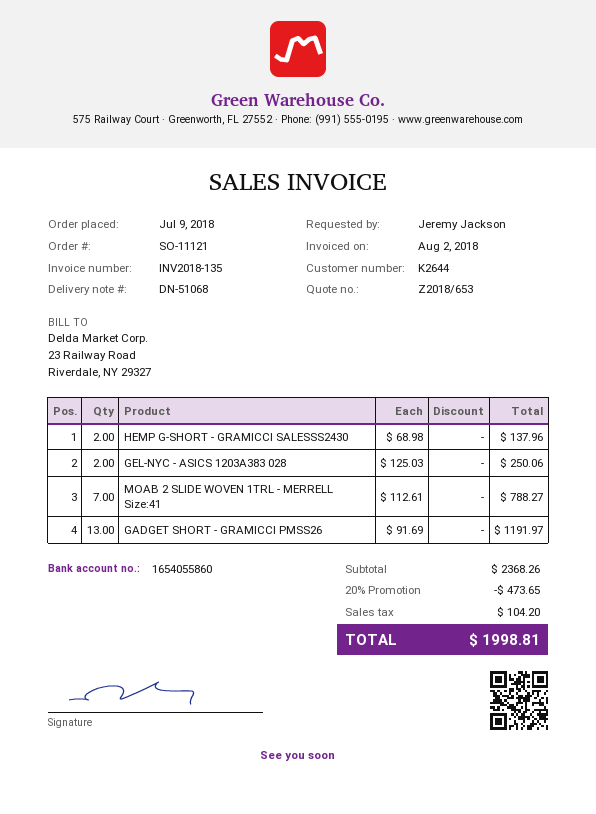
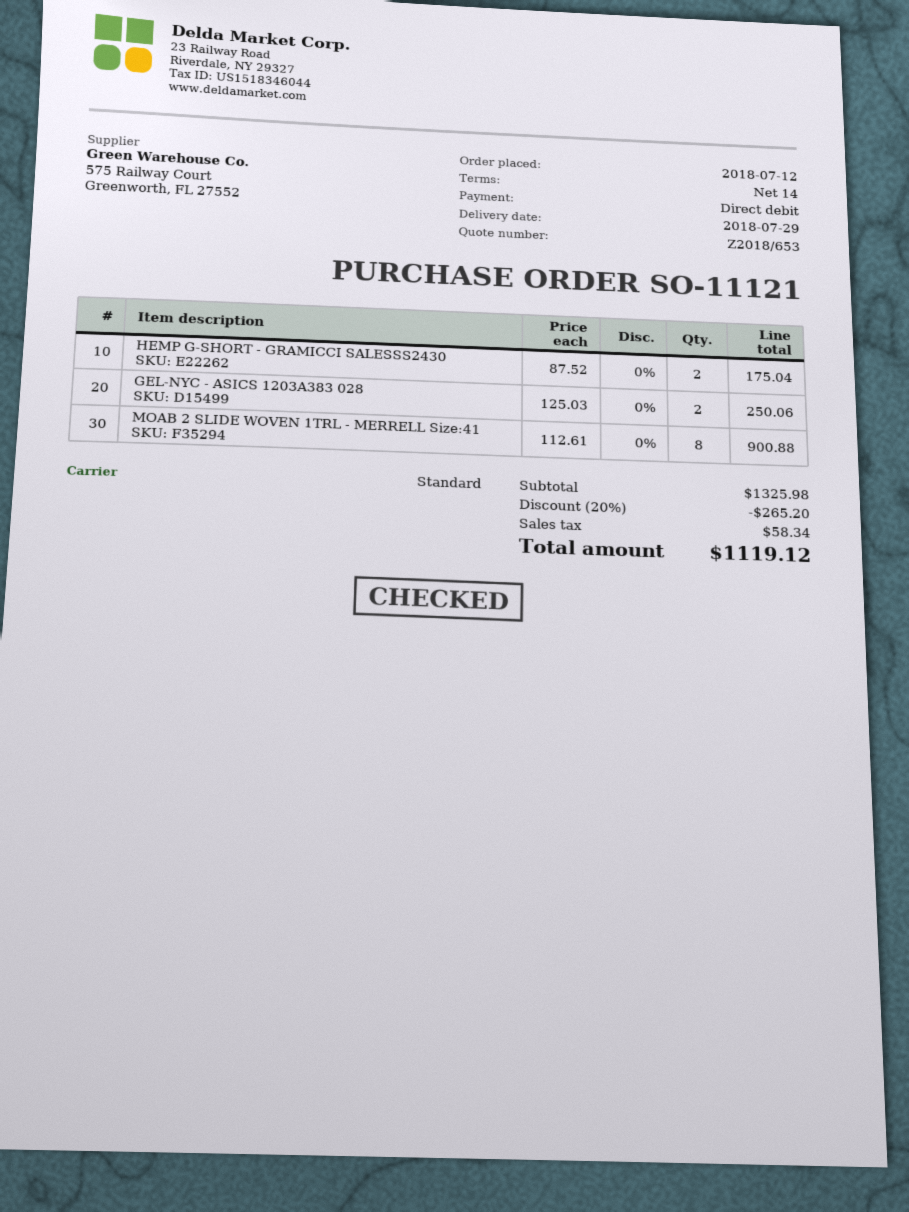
order date: 2018-07-09 -> 2018-07-12
HEMP G-SHORT - GRAMICCI SALESSS2430: 2 x 68.98 = 137.96 -> 2 x 87.52 = 175.04
MOAB 2 SLIDE WOVEN 1TRL - MERRELL Size:41: 7 x 112.61 = 788.27 -> 8 x 112.61 = 900.88
GADGET SHORT - GRAMICCI PMSS26: 13 x 91.69 = 1191.97 -> none
subtotal: 2368.26 -> 1325.98
discount: 20% = 473.65 -> 20% = 265.20
tax: 104.20 -> 58.34
total: 1998.81 -> 1119.12

